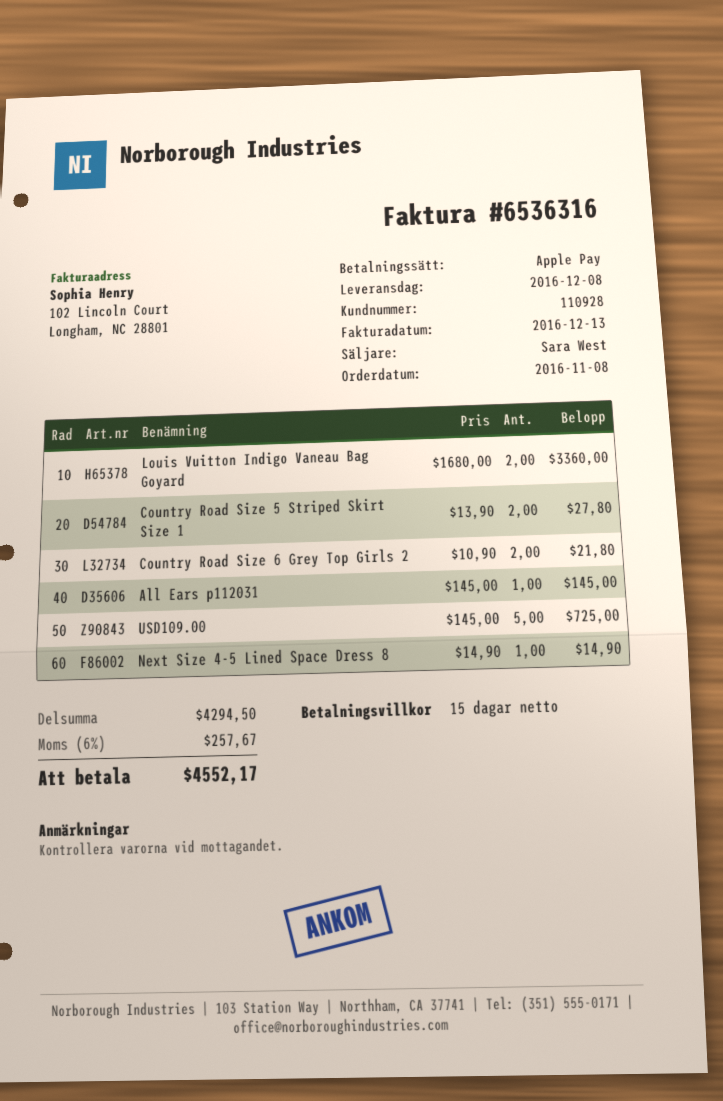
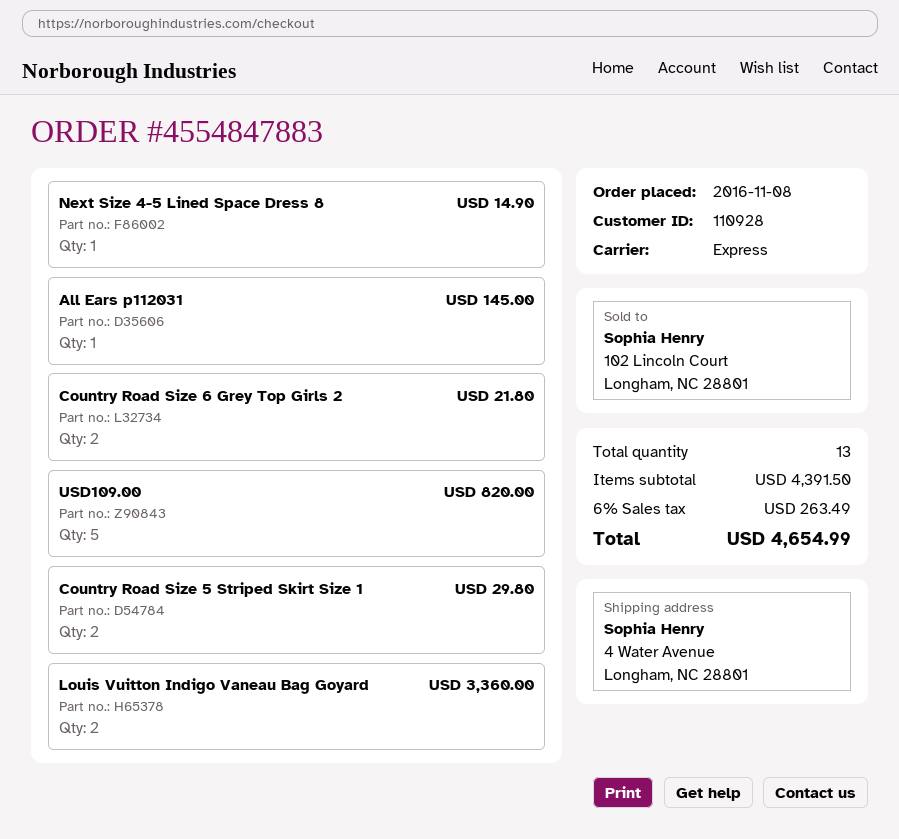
Country Road Size 5 Striped Skirt Size 1: 2 for 27.80 -> 2 for 29.80
USD109.00: 5 for 725.00 -> 5 for 820.00
subtotal: 4294.50 -> 4391.50
tax: 6% = 257.67 -> 6% = 263.49
total: 4552.17 -> 4654.99

